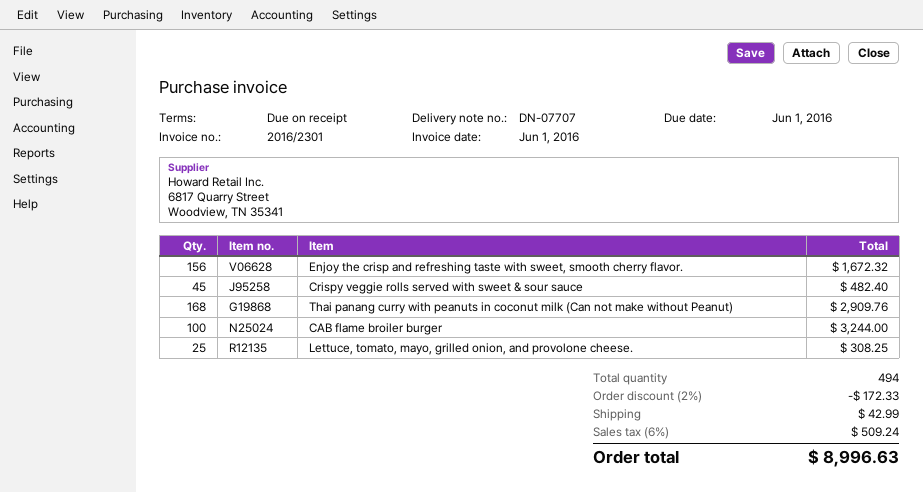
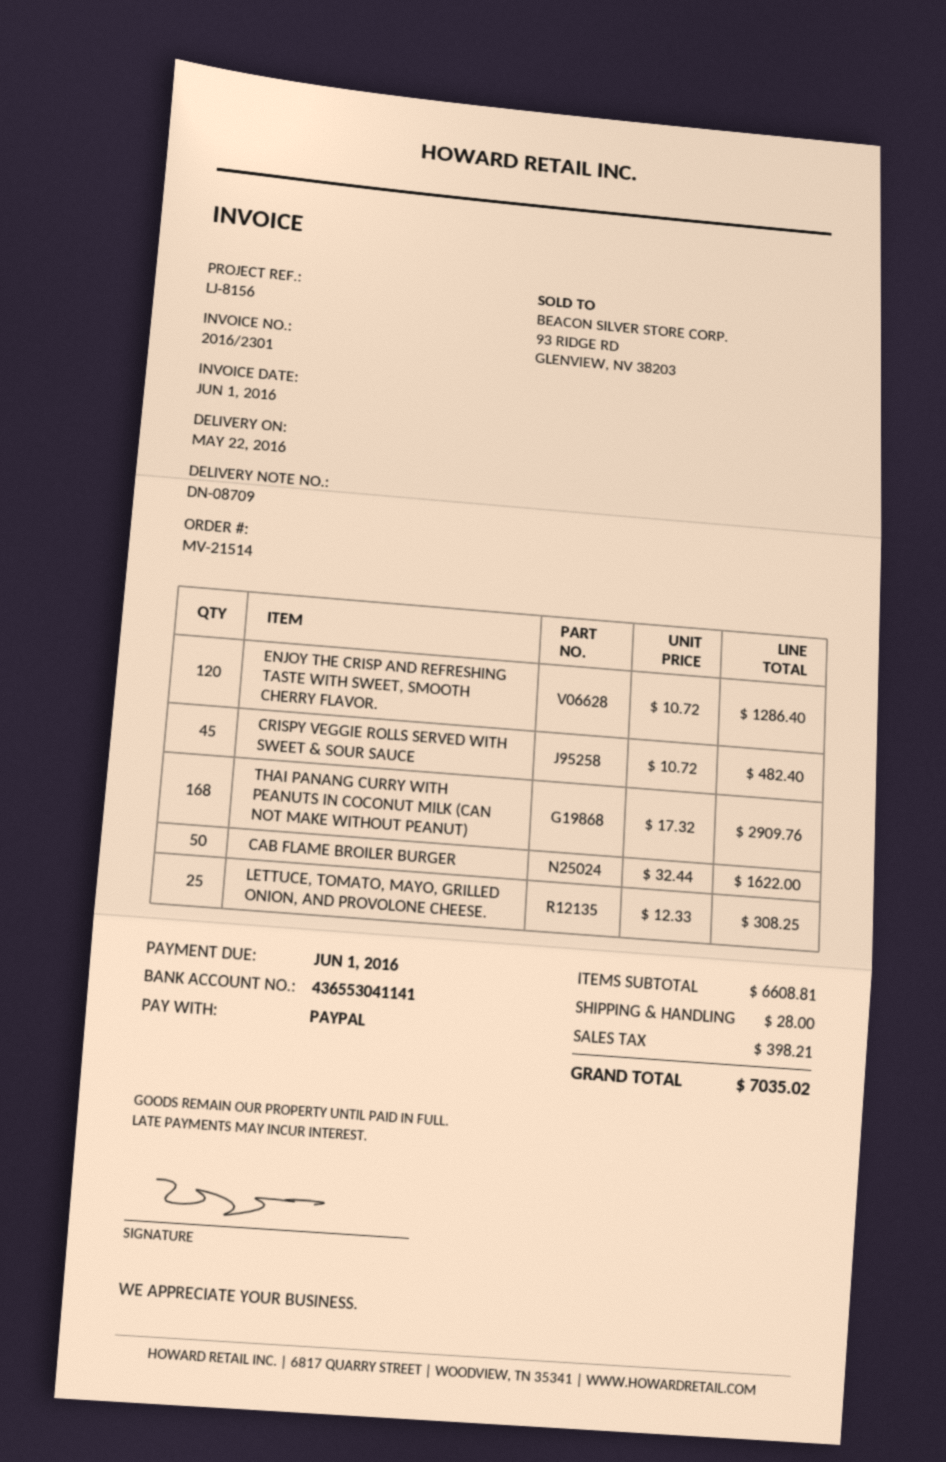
delivery note number: DN-07707 -> DN-08709
Enjoy the crisp and refreshing taste with sweet, smooth cherry flavor.: 156 for 1672.32 -> 120 for 1286.40
CAB flame broiler burger: 100 for 3244.00 -> 50 for 1622.00
discount: 2% = 172.33 -> none
shipping: 42.99 -> 28.00
tax: 509.24 -> 398.21
total: 8996.63 -> 7035.02

